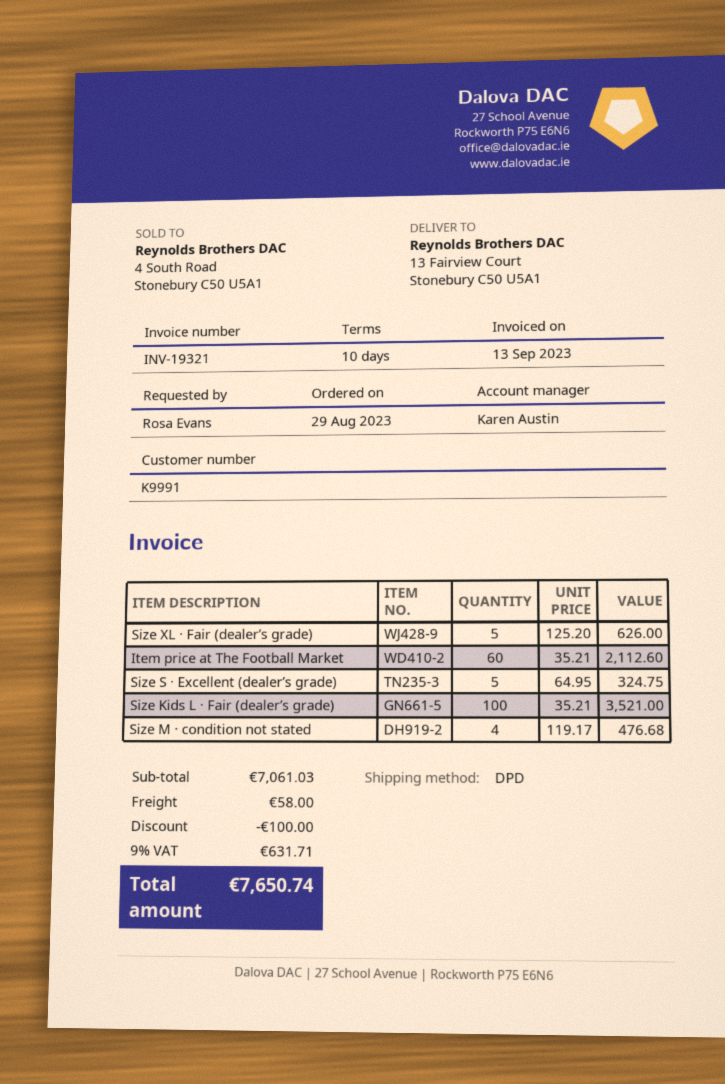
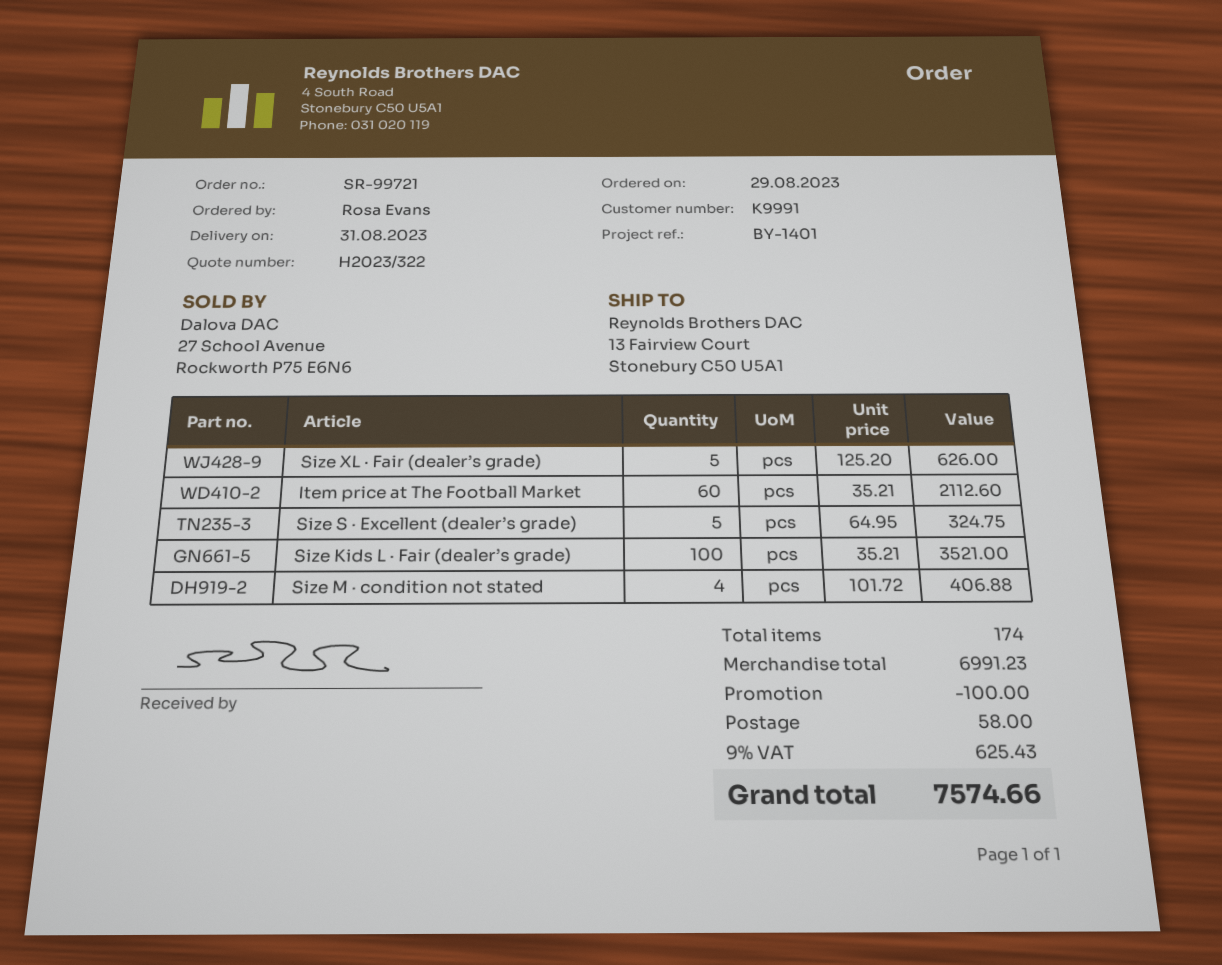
Size M · condition not stated: 4 x 119.17 = 476.68 -> 4 x 101.72 = 406.88
subtotal: 7061.03 -> 6991.23
tax: 9% = 631.71 -> 9% = 625.43
total: 7650.74 -> 7574.66

